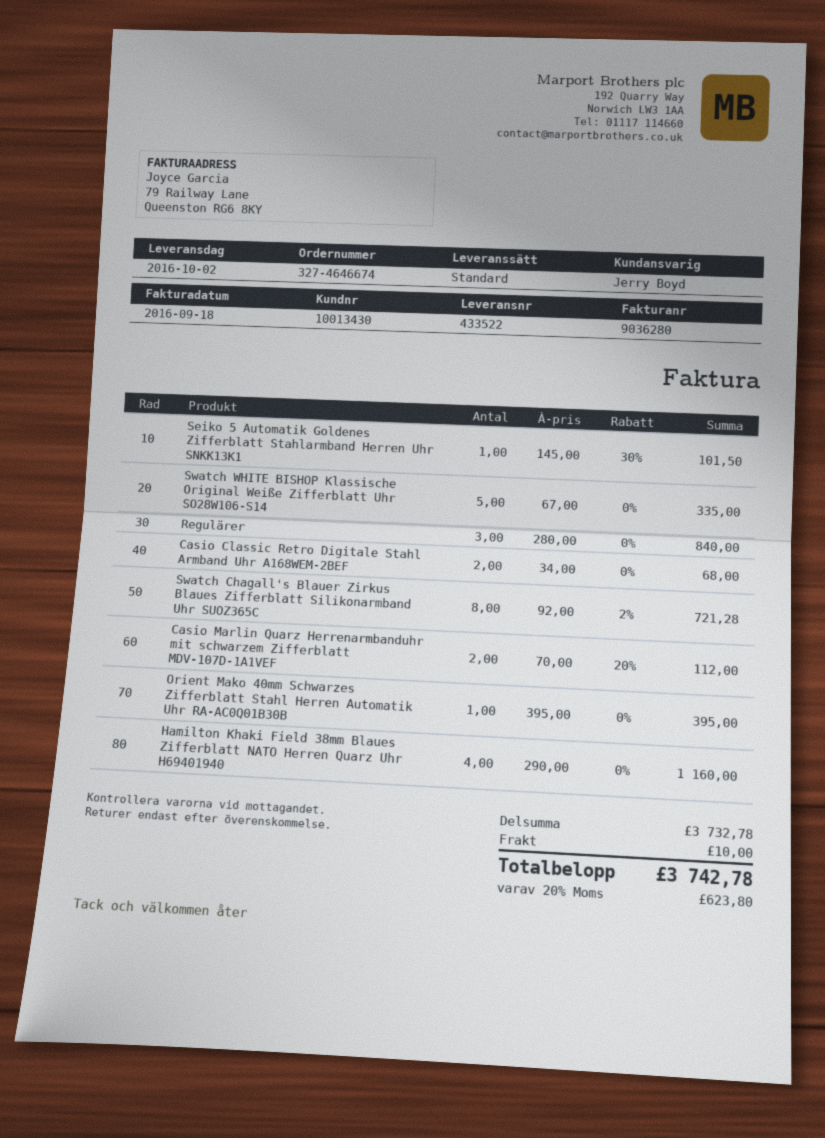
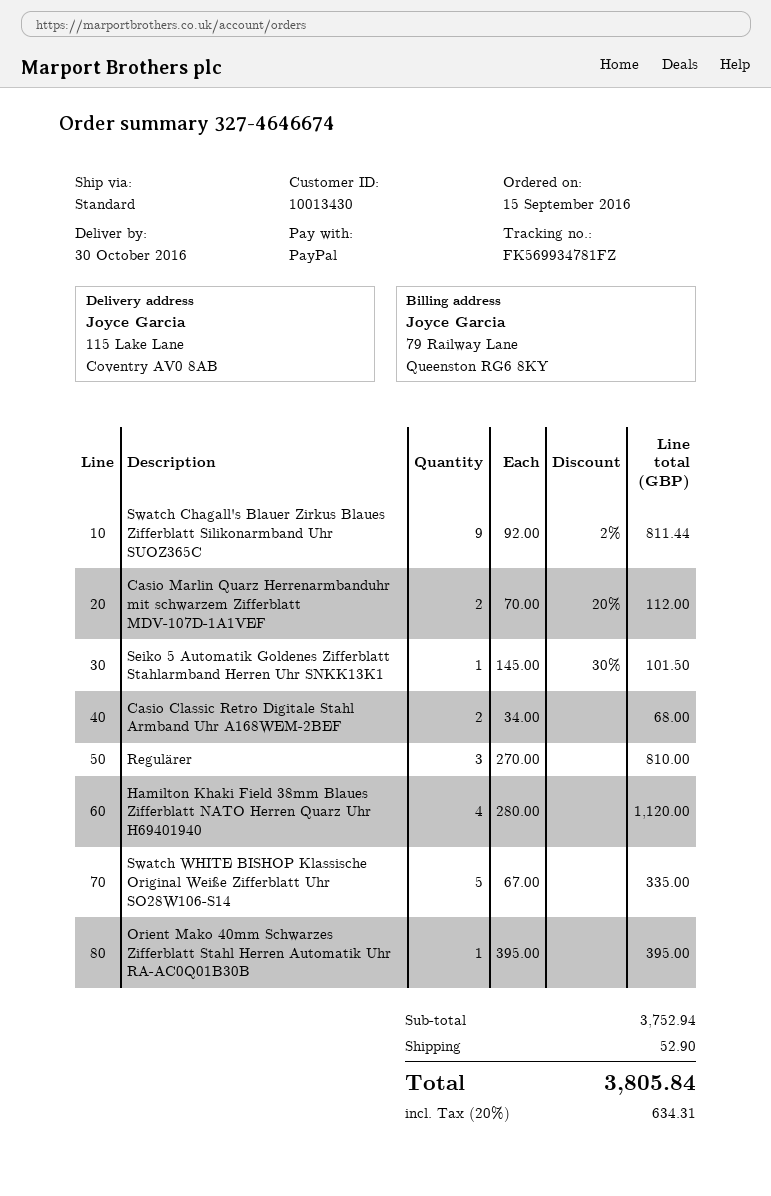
delivery date: 2016-10-02 -> 2016-10-30
Regulärer: 3 x 280.00 = 840.00 -> 3 x 270.00 = 810.00
Swatch Chagall's Blauer Zirkus Blaues Zifferblatt Silikonarmband Uhr SUOZ365C: 8 x 92.00 - 2% = 721.28 -> 9 x 92.00 - 2% = 811.44
Hamilton Khaki Field 38mm Blaues Zifferblatt NATO Herren Quarz Uhr H69401940: 4 x 290.00 = 1160.00 -> 4 x 280.00 = 1120.00
subtotal: 3732.78 -> 3752.94
shipping: 10.00 -> 52.90
tax: 20% = 623.80 -> 20% = 634.31
total: 3742.78 -> 3805.84

